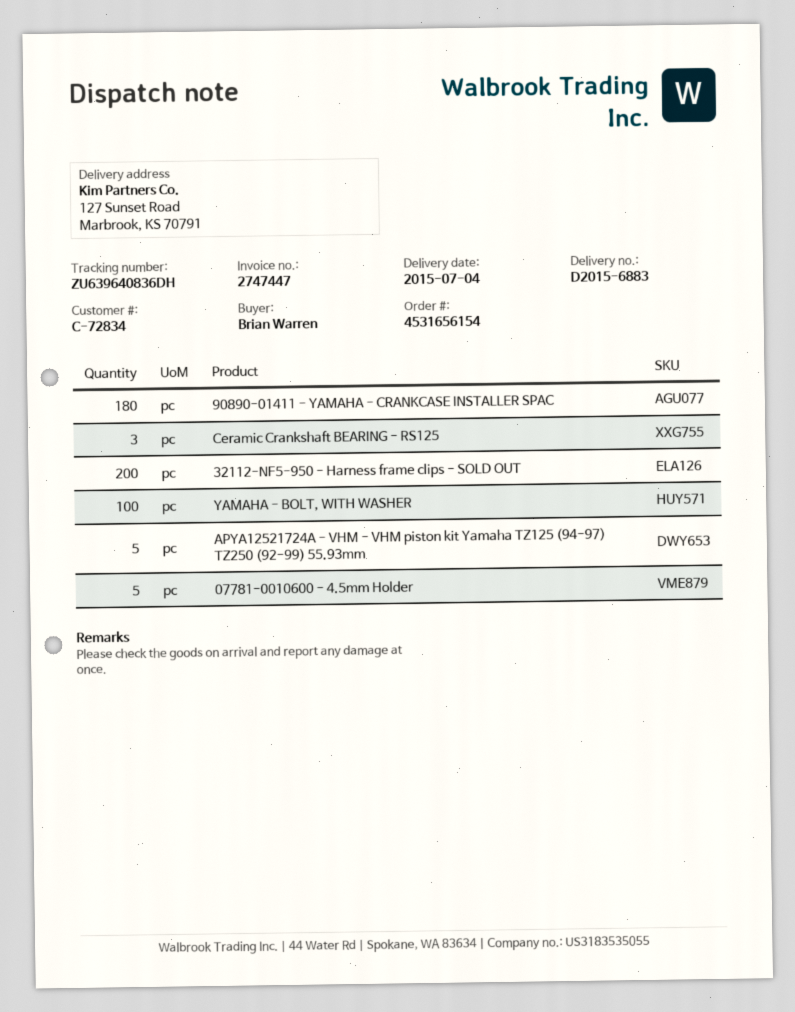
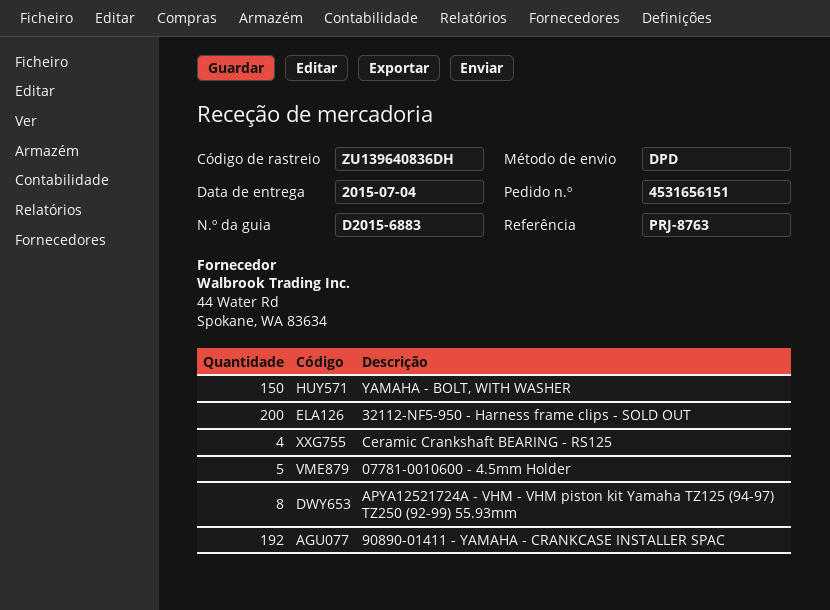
order number: 4531656154 -> 4531656151
tracking number: ZU639640836DH -> ZU139640836DH
90890-01411 - YAMAHA - CRANKCASE INSTALLER SPAC: 180 -> 192
Ceramic Crankshaft BEARING - RS125: 3 -> 4
YAMAHA - BOLT, WITH WASHER: 100 -> 150
APYA12521724A - VHM - VHM piston kit Yamaha TZ125 (94-97) TZ250 (92-99) 55.93mm: 5 -> 8

